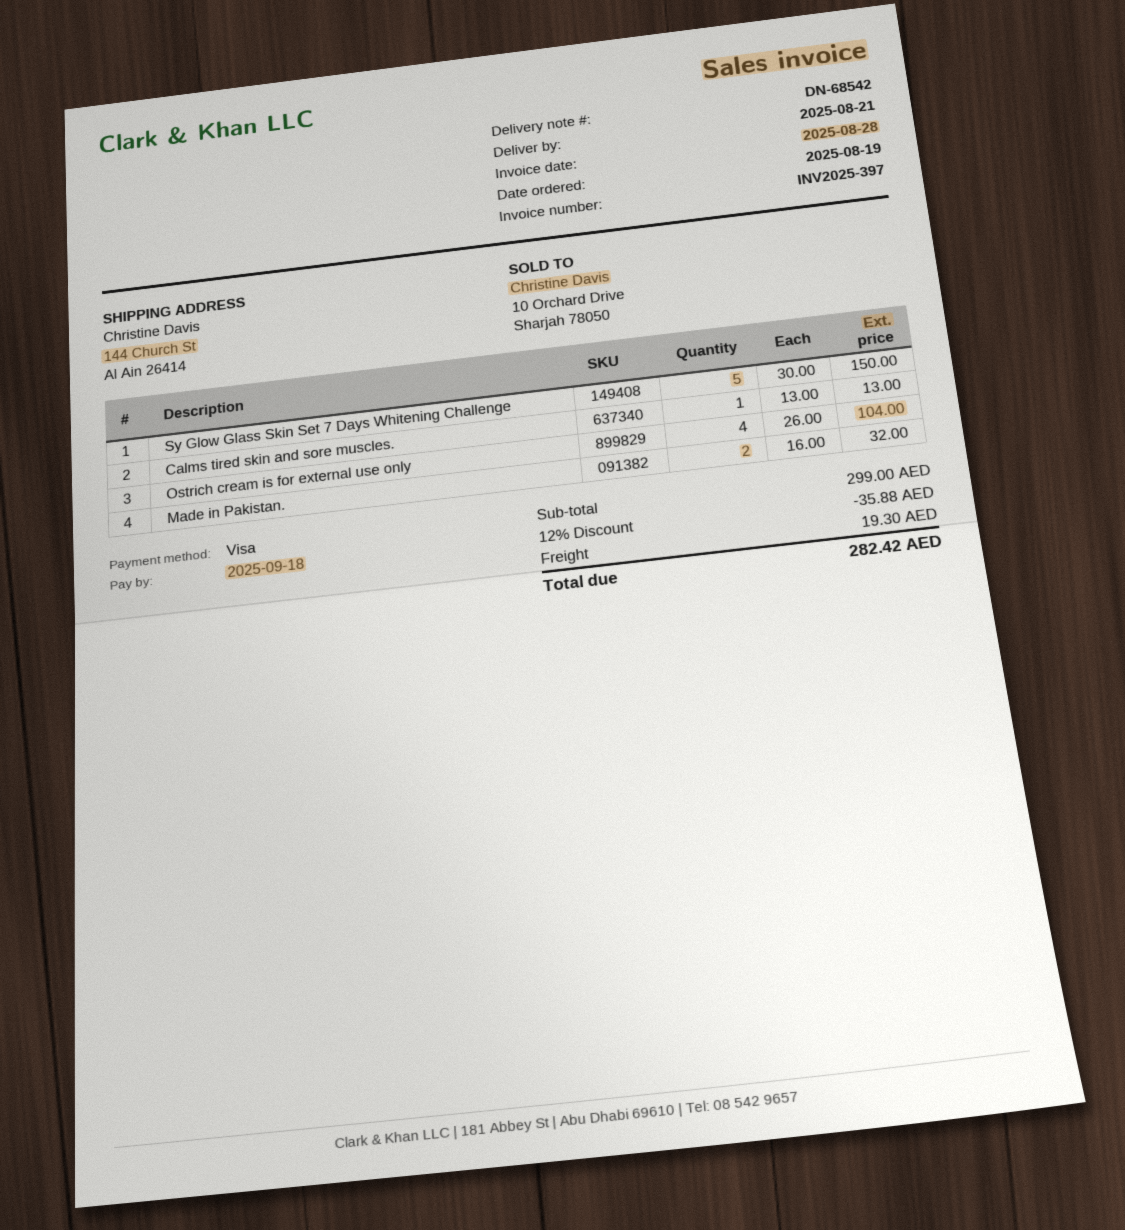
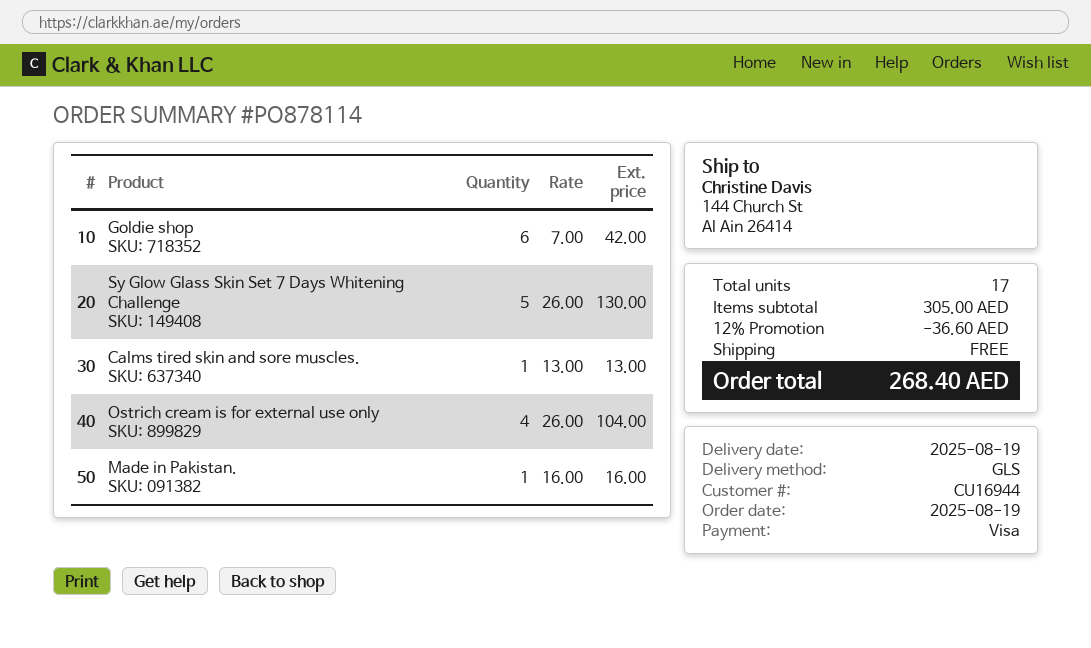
delivery date: 2025-08-21 -> 2025-08-19
Sy Glow Glass Skin Set 7 Days Whitening Challenge: 5 x 30.00 = 150.00 -> 5 x 26.00 = 130.00
Made in Pakistan.: 2 x 16.00 = 32.00 -> 1 x 16.00 = 16.00
Goldie shop: none -> 6 x 7.00 = 42.00
subtotal: 299.00 -> 305.00
discount: 12% = 35.88 -> 12% = 36.60
shipping: 19.30 -> 0.00
total: 282.42 -> 268.40

